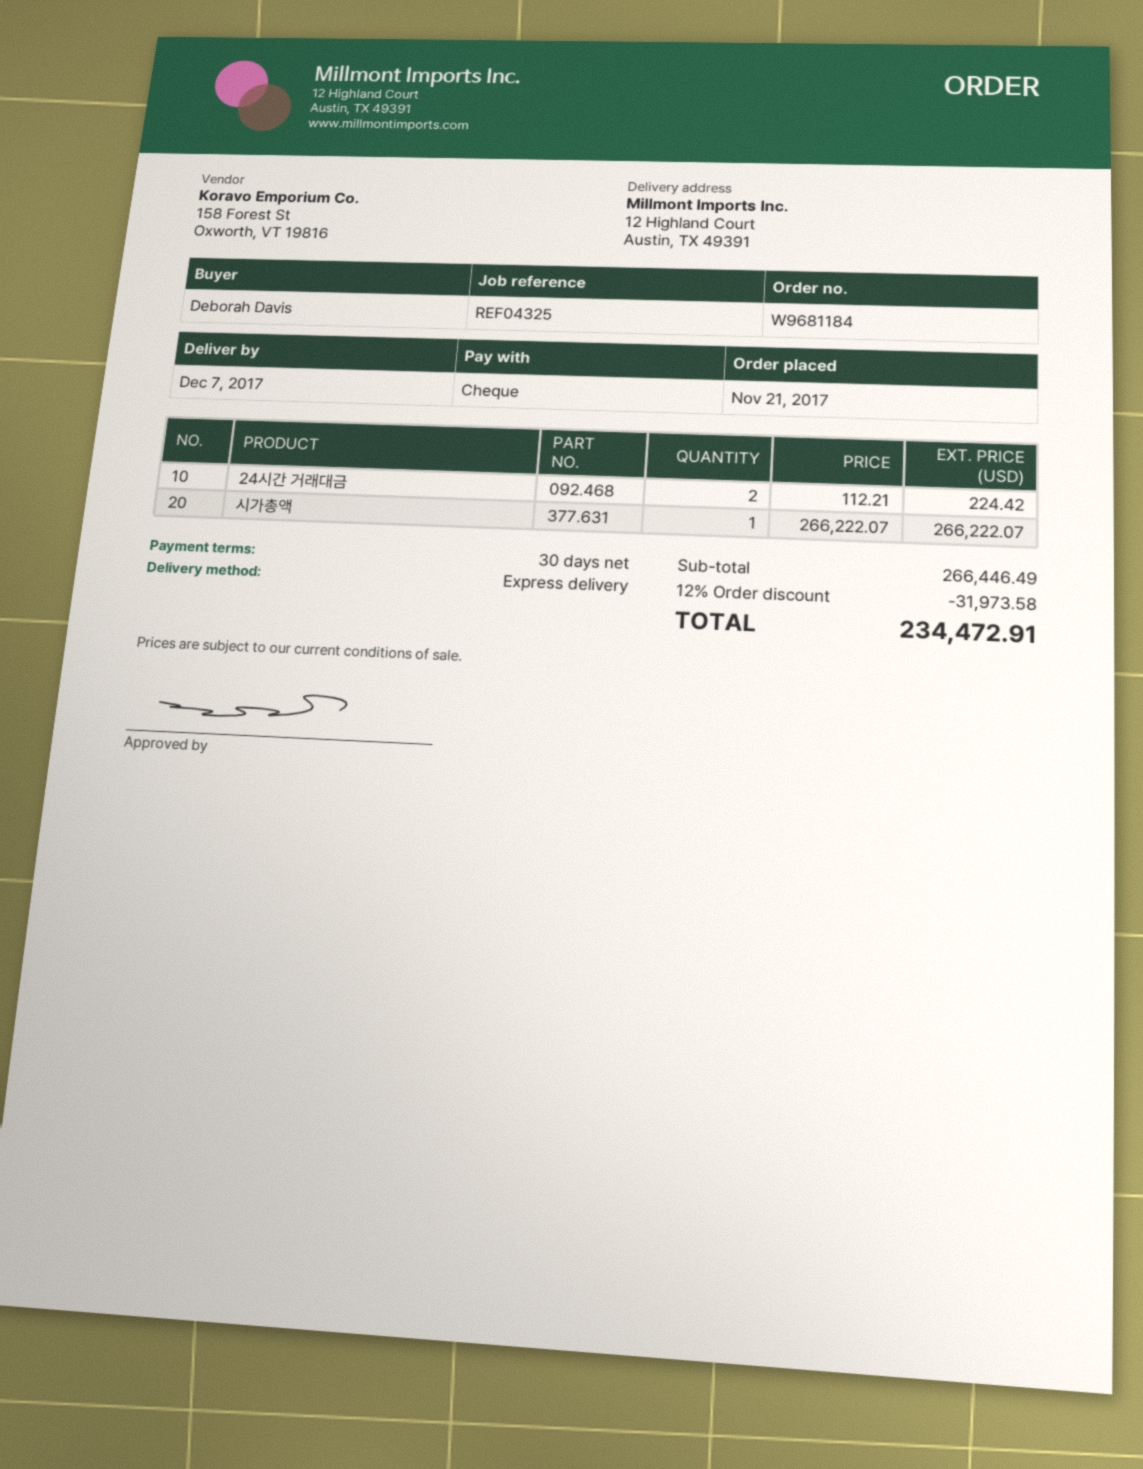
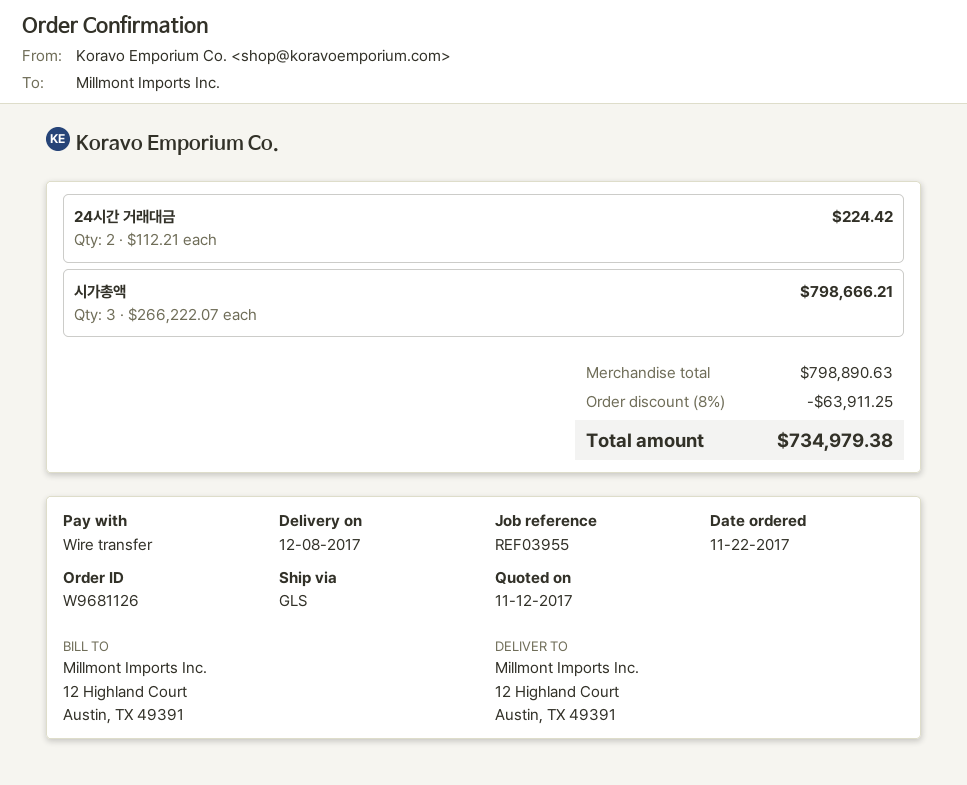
order number: W9681184 -> W9681126
order date: 2017-11-21 -> 2017-11-22
delivery date: 2017-12-07 -> 2017-12-08
reference: REF04325 -> REF03955
payment method: cheque -> bank transfer
shipping method: express -> GLS
시가총액: 1 x 266222.07 = 266222.07 -> 3 x 266222.07 = 798666.21
subtotal: 266446.49 -> 798890.63
discount: 12% = 31973.58 -> 8% = 63911.25
total: 234472.91 -> 734979.38

